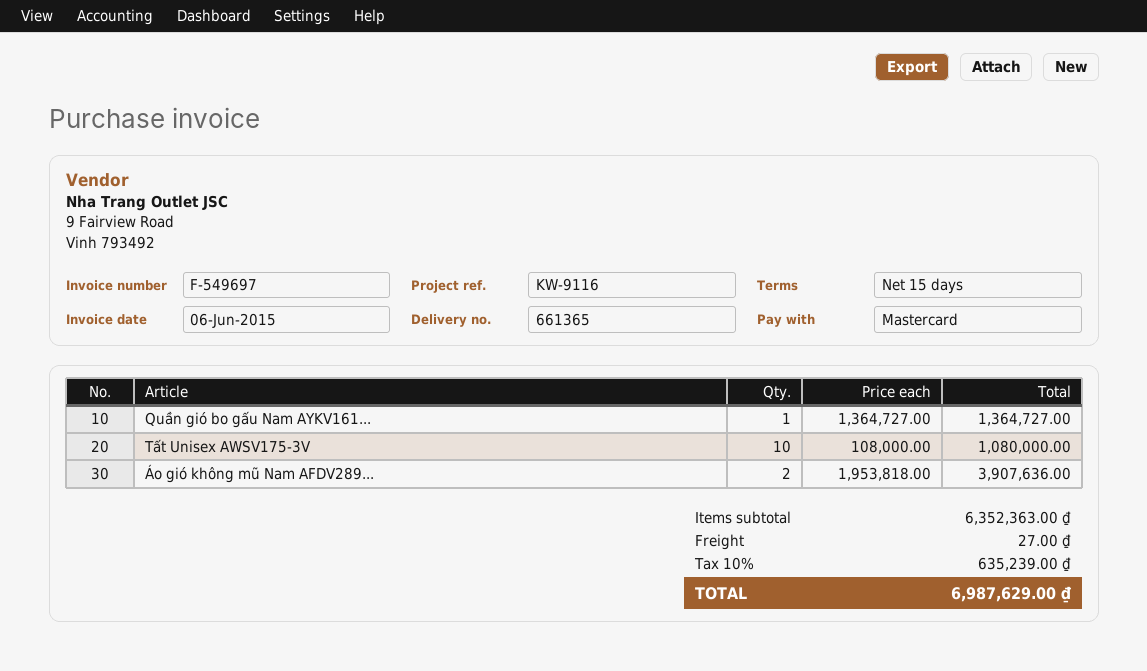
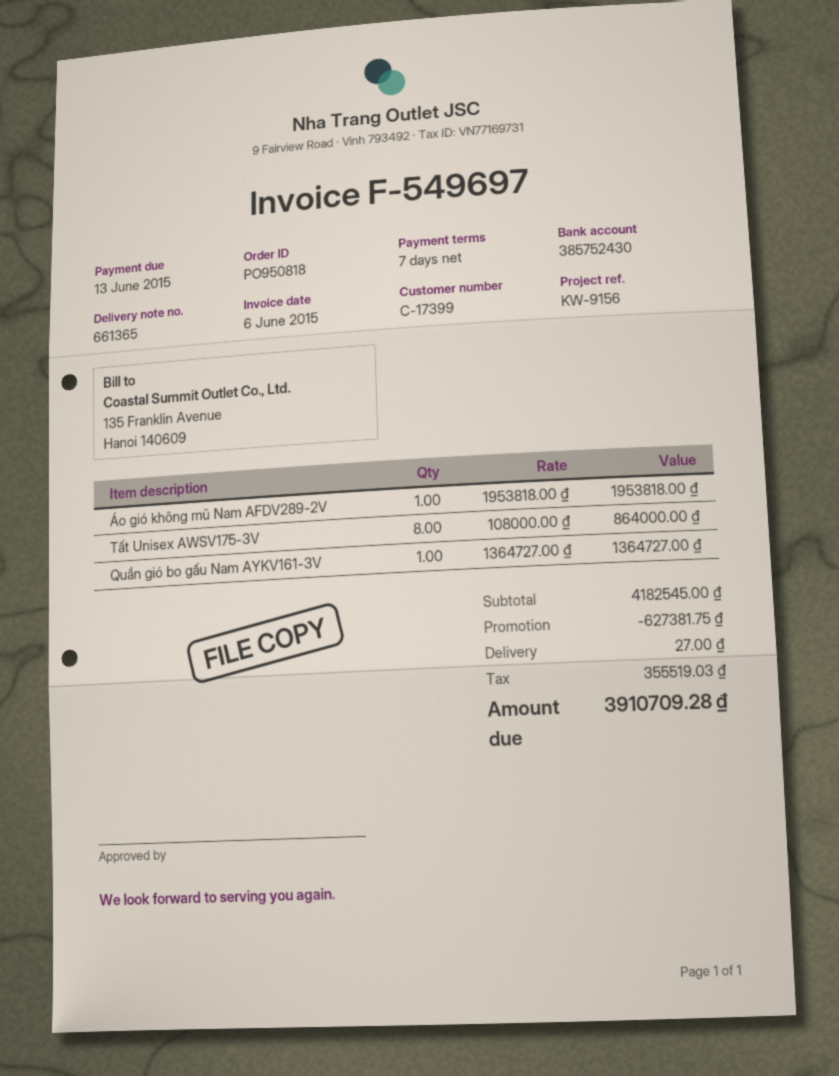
payment terms: 15 days -> 7 days
reference: KW-9116 -> KW-9156
Tất Unisex AWSV175-3V: 10 x 108000.00 = 1080000.00 -> 8 x 108000.00 = 864000.00
Áo gió không mũ Nam AFDV289...: 2 x 1953818.00 = 3907636.00 -> 1 x 1953818.00 = 1953818.00
subtotal: 6352363.00 -> 4182545.00
discount: none -> 627381.75
tax: 635239.00 -> 355519.03
total: 6987629.00 -> 3910709.28

